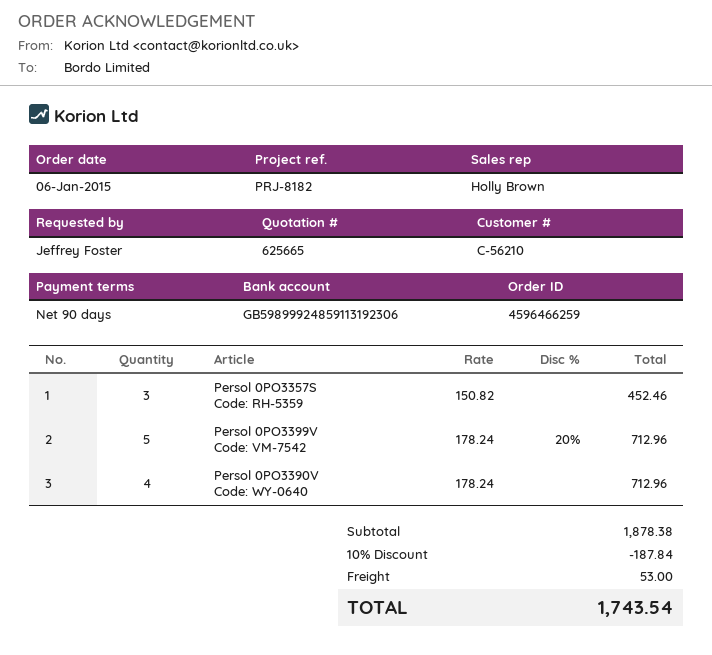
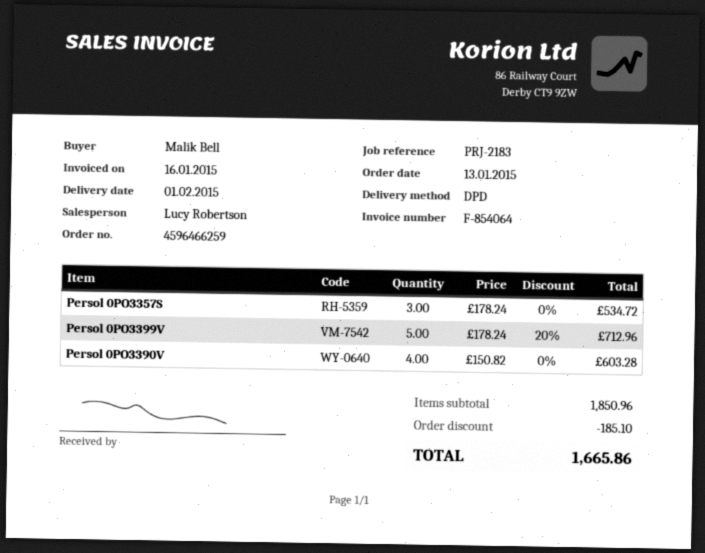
order date: 2015-01-06 -> 2015-01-13
reference: PRJ-8182 -> PRJ-2183
ordered by: Jeffrey Foster -> Malik Bell
sales rep: Holly Brown -> Lucy Robertson
Persol 0PO3357S: 3 x 150.82 = 452.46 -> 3 x 178.24 = 534.72
Persol 0PO3390V: 4 x 178.24 = 712.96 -> 4 x 150.82 = 603.28
subtotal: 1878.38 -> 1850.96
discount: 187.84 -> 185.10
shipping: 53.00 -> none
total: 1743.54 -> 1665.86

